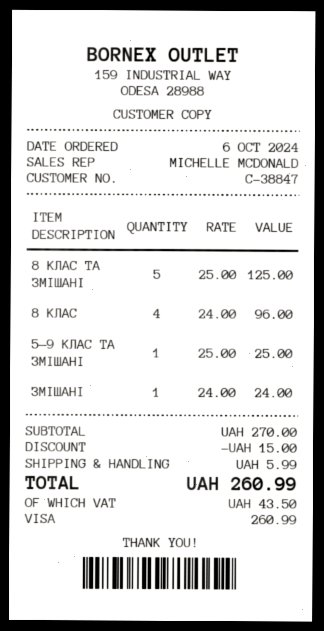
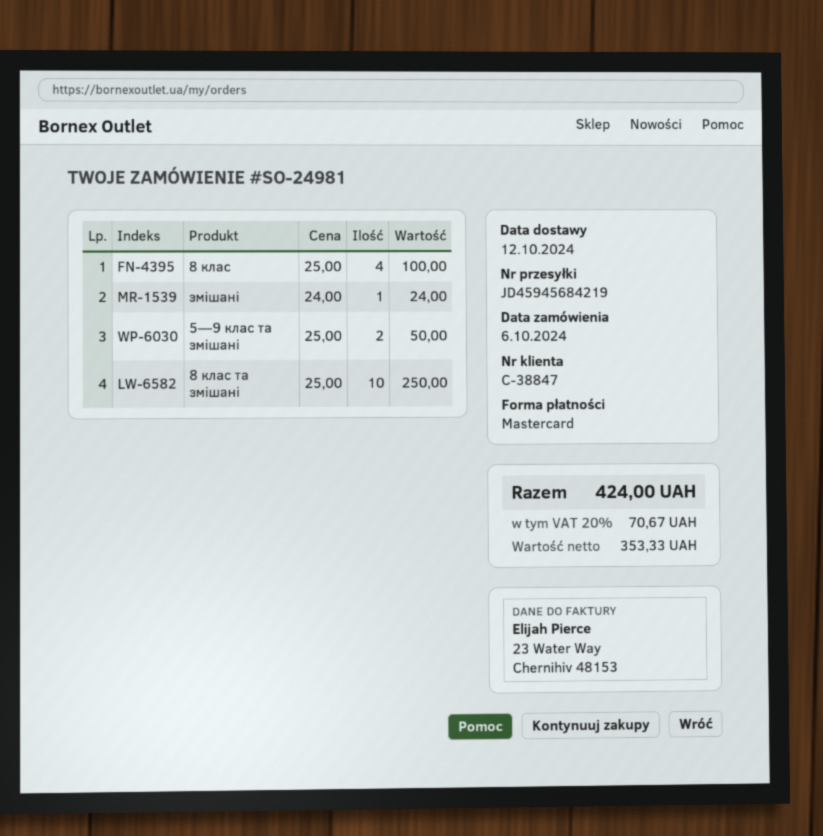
payment method: Visa -> Mastercard
8 КЛАС ТА ЗМІШАНІ: 5 x 25.00 = 125.00 -> 10 x 25.00 = 250.00
8 КЛАС: 4 x 24.00 = 96.00 -> 4 x 25.00 = 100.00
5—9 КЛАС ТА ЗМІШАНІ: 1 x 25.00 = 25.00 -> 2 x 25.00 = 50.00
discount: 15.00 -> none
shipping: 5.99 -> none
tax: 43.50 -> 70.67
total: 260.99 -> 424.00

